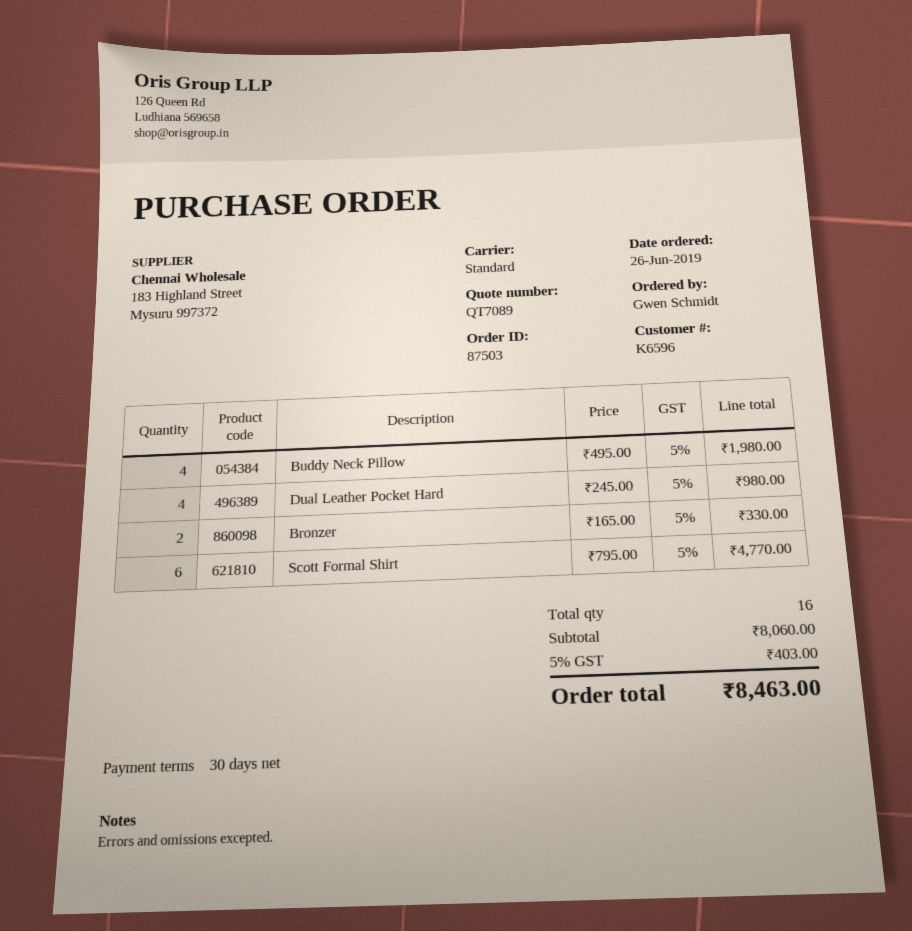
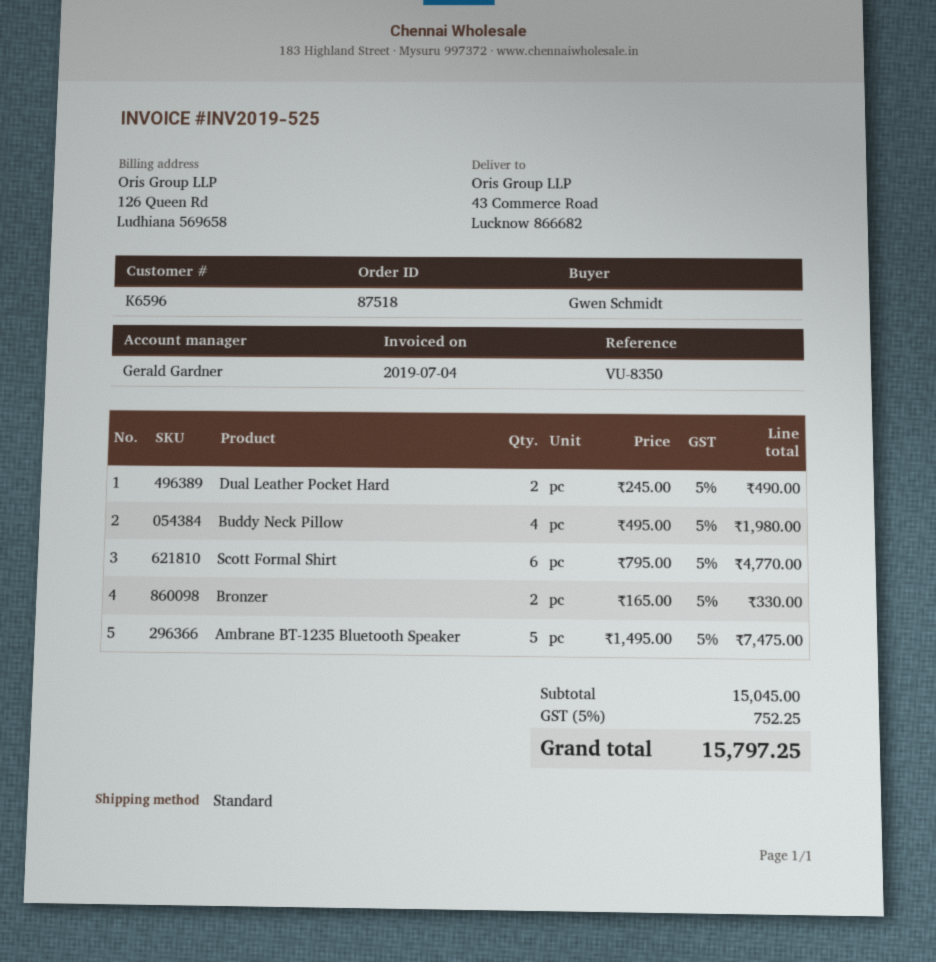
order number: 87503 -> 87518
Dual Leather Pocket Hard: 4 x 245.00 = 980.00 -> 2 x 245.00 = 490.00
Ambrane BT-1235 Bluetooth Speaker: none -> 5 x 1495.00 = 7475.00
subtotal: 8060.00 -> 15045.00
tax: 5% = 403.00 -> 5% = 752.25
total: 8463.00 -> 15797.25

